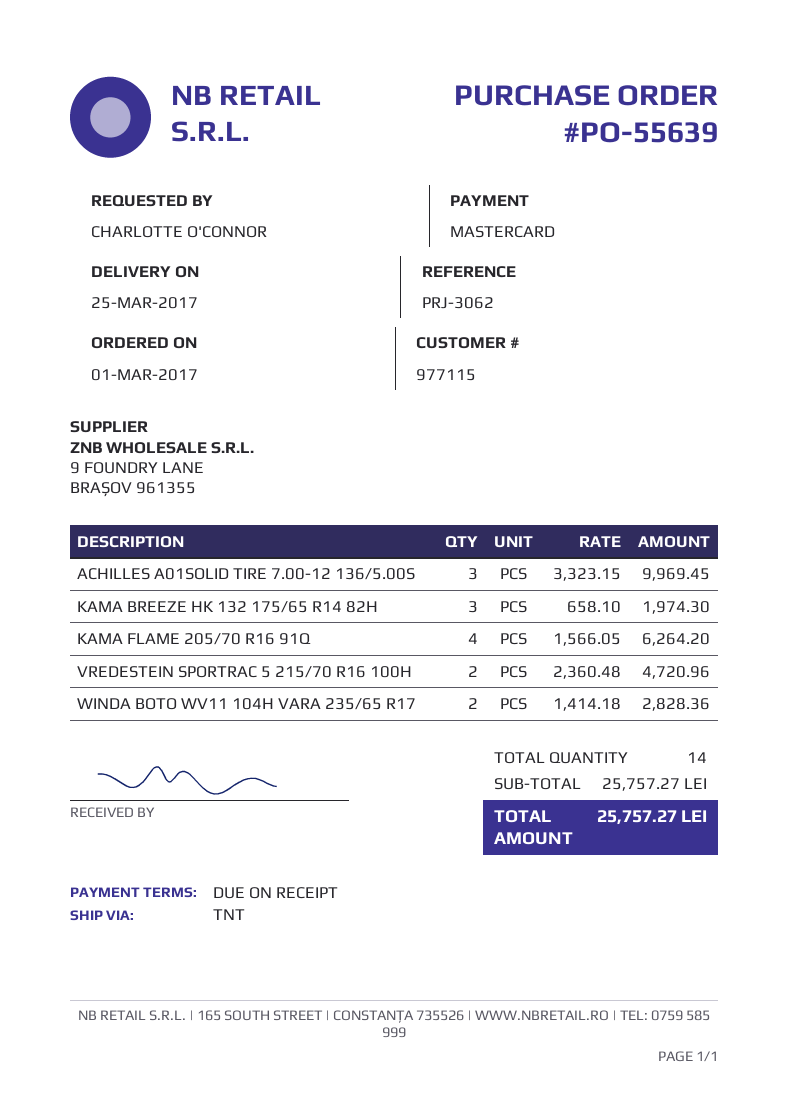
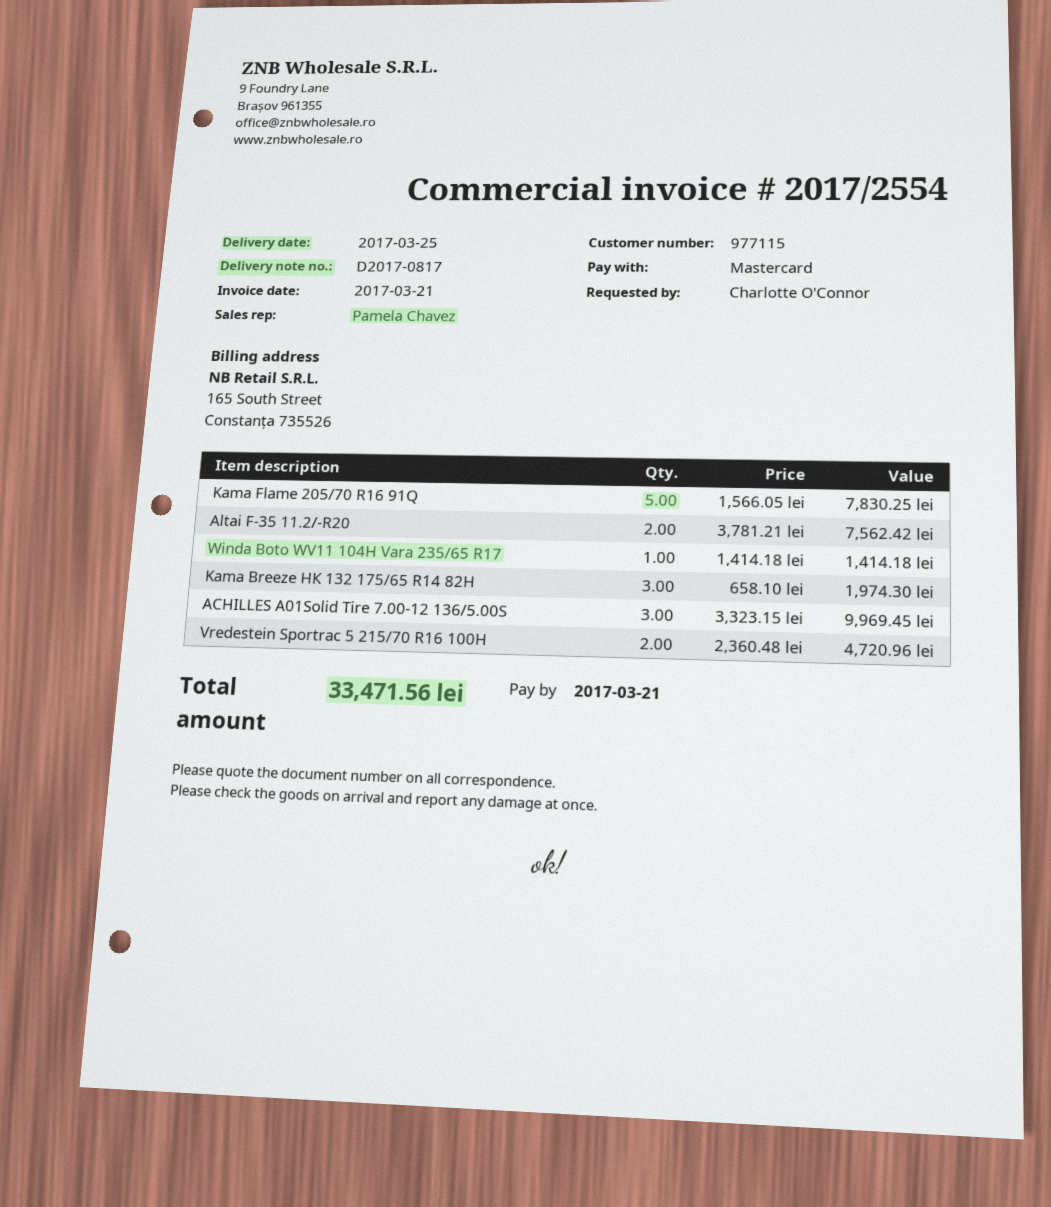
KAMA FLAME 205/70 R16 91Q: 4 x 1566.05 = 6264.20 -> 5 x 1566.05 = 7830.25
WINDA BOTO WV11 104H VARA 235/65 R17: 2 x 1414.18 = 2828.36 -> 1 x 1414.18 = 1414.18
Altai F-35 11.2/-R20: none -> 2 x 3781.21 = 7562.42
total: 25757.27 -> 33471.56

